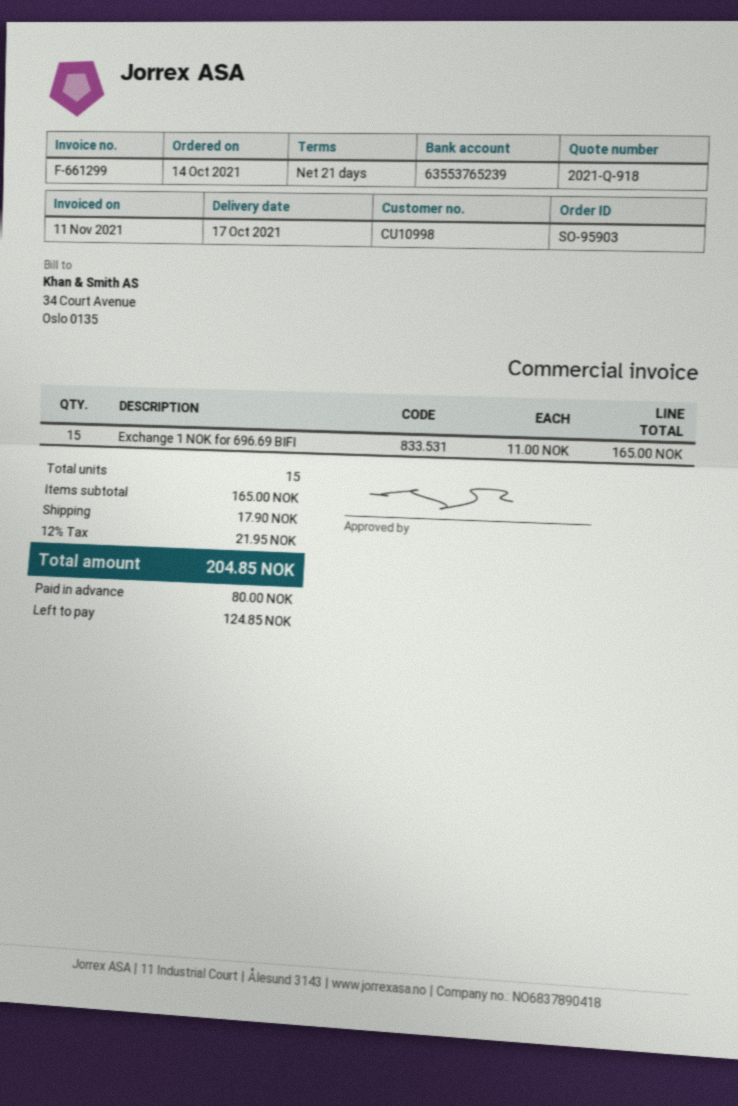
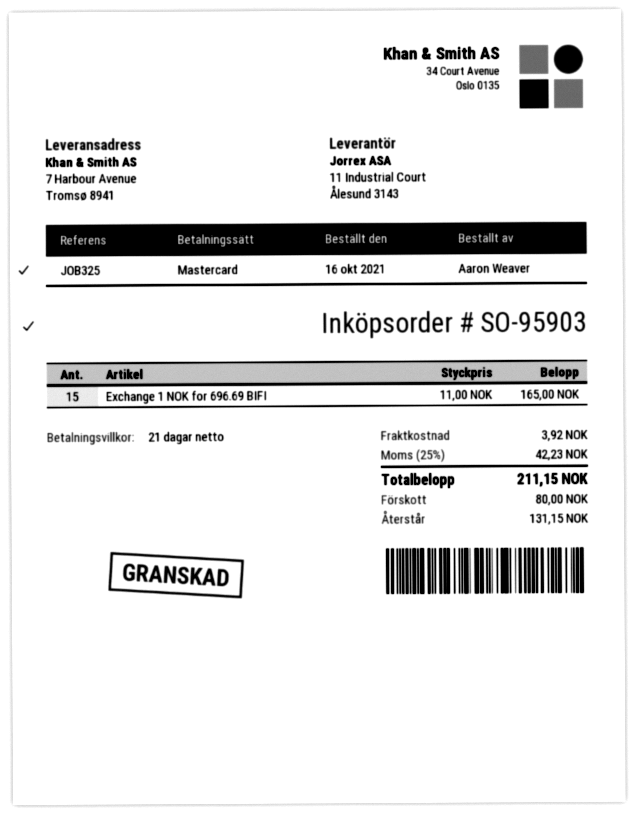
order date: 2021-10-14 -> 2021-10-16
shipping: 17.90 -> 3.92
tax: 12% = 21.95 -> 25% = 42.23
total: 204.85 -> 211.15
balance: 124.85 -> 131.15

